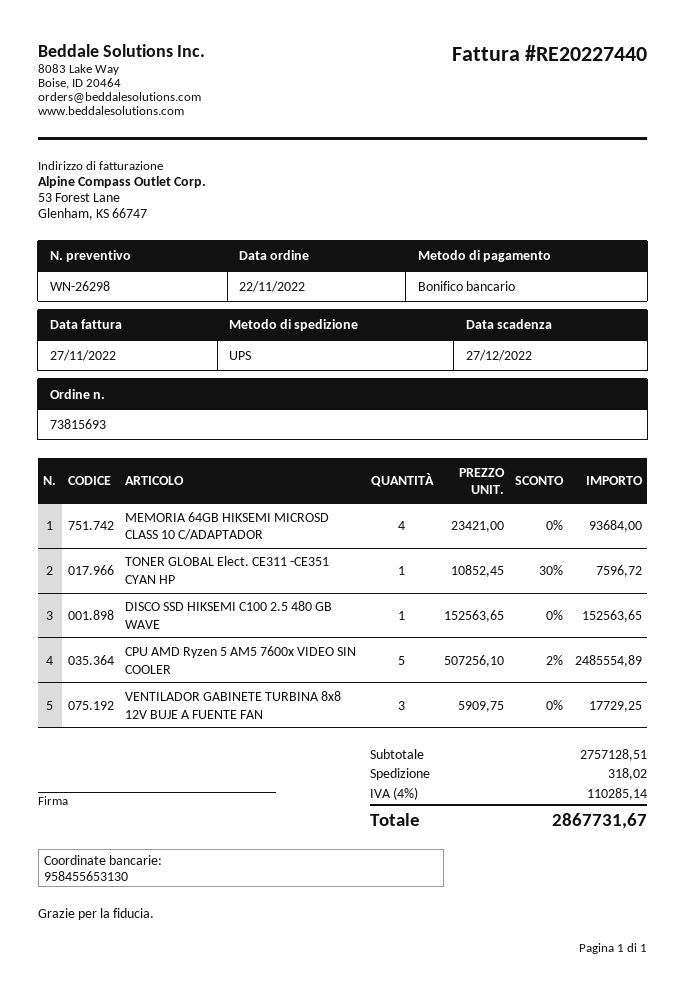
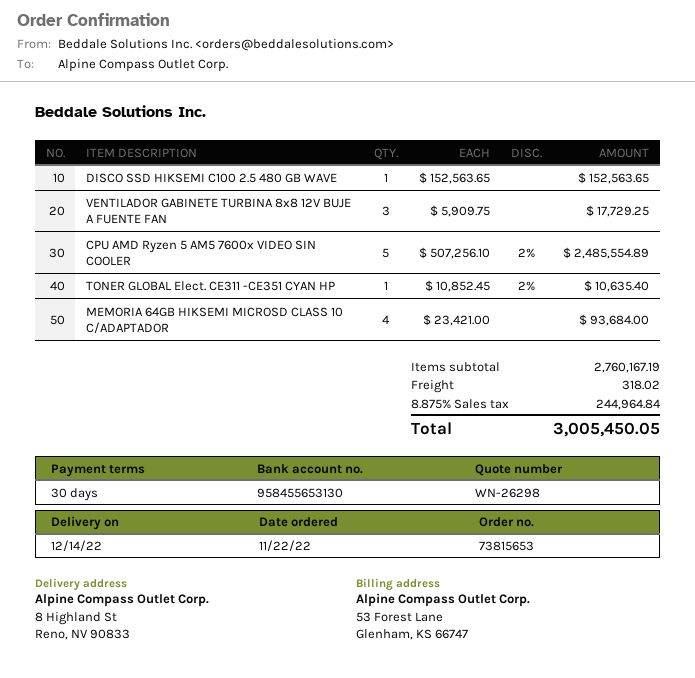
order number: 73815693 -> 73815653
TONER GLOBAL Elect. CE311 -CE351 CYAN HP: 1 x 10852.45 - 30% = 7596.72 -> 1 x 10852.45 - 2% = 10635.40
subtotal: 2757128.51 -> 2760167.19
tax: 4% = 110285.14 -> 8.875% = 244964.84
total: 2867731.67 -> 3005450.05

